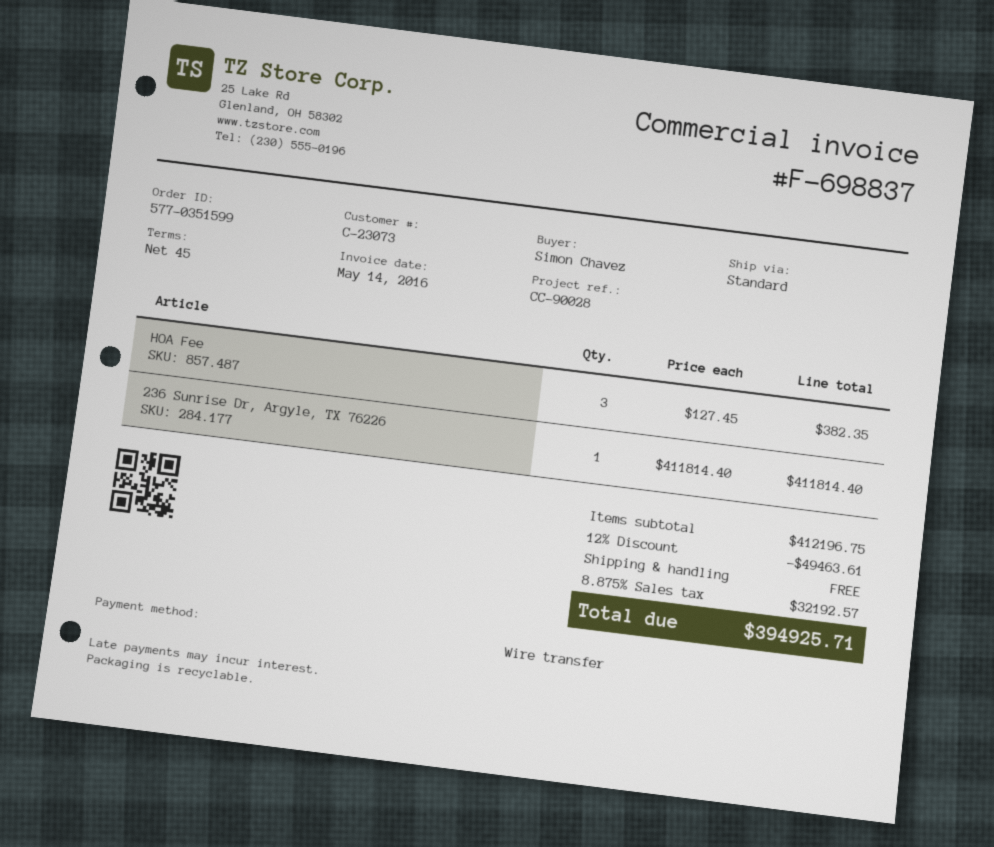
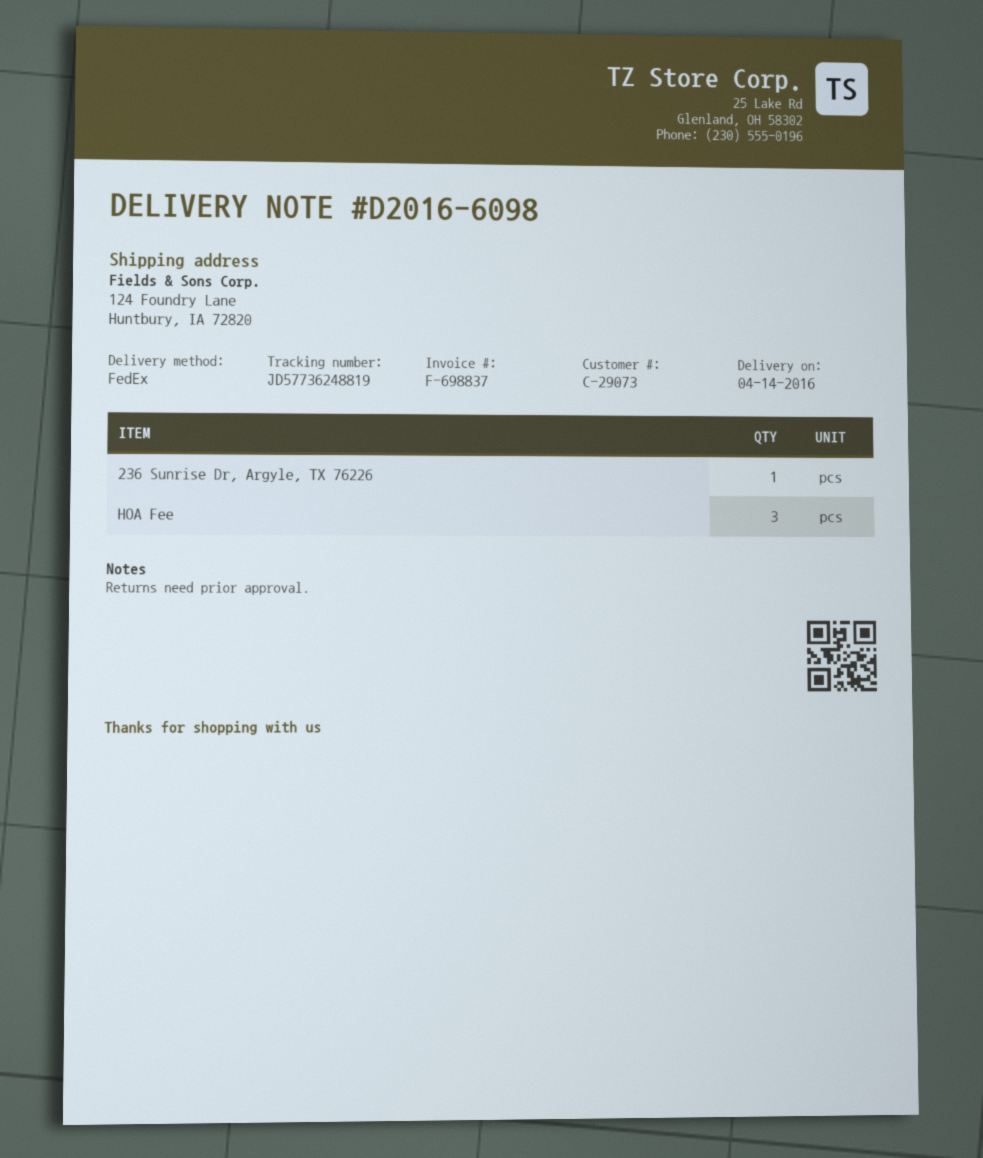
customer number: C-23073 -> C-29073
shipping method: standard -> FedEx

